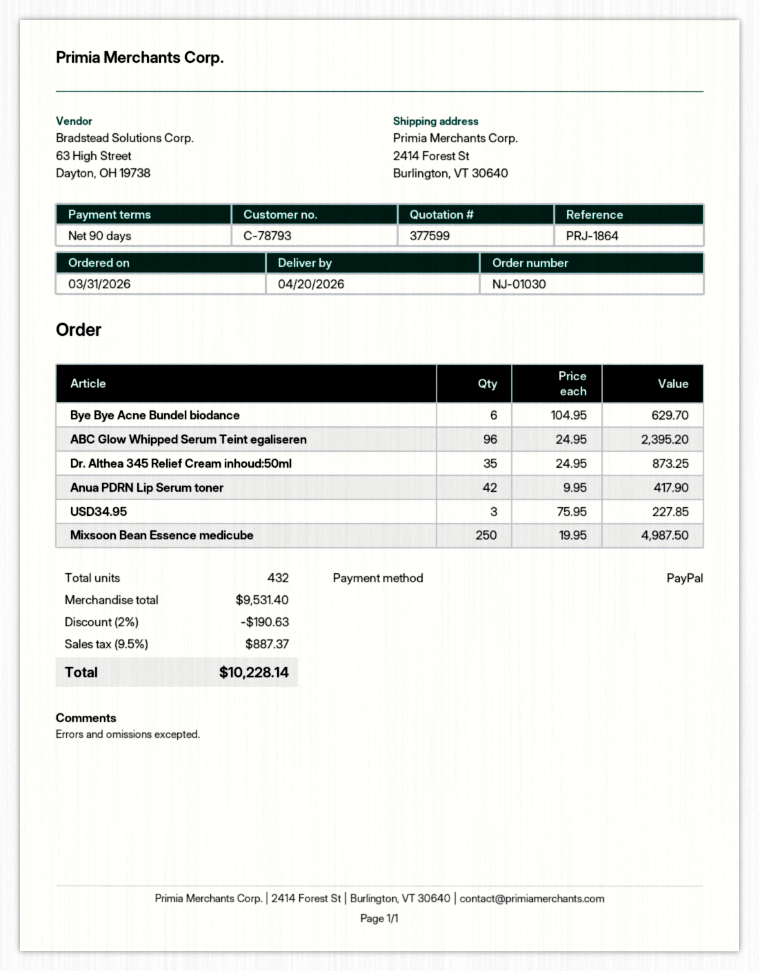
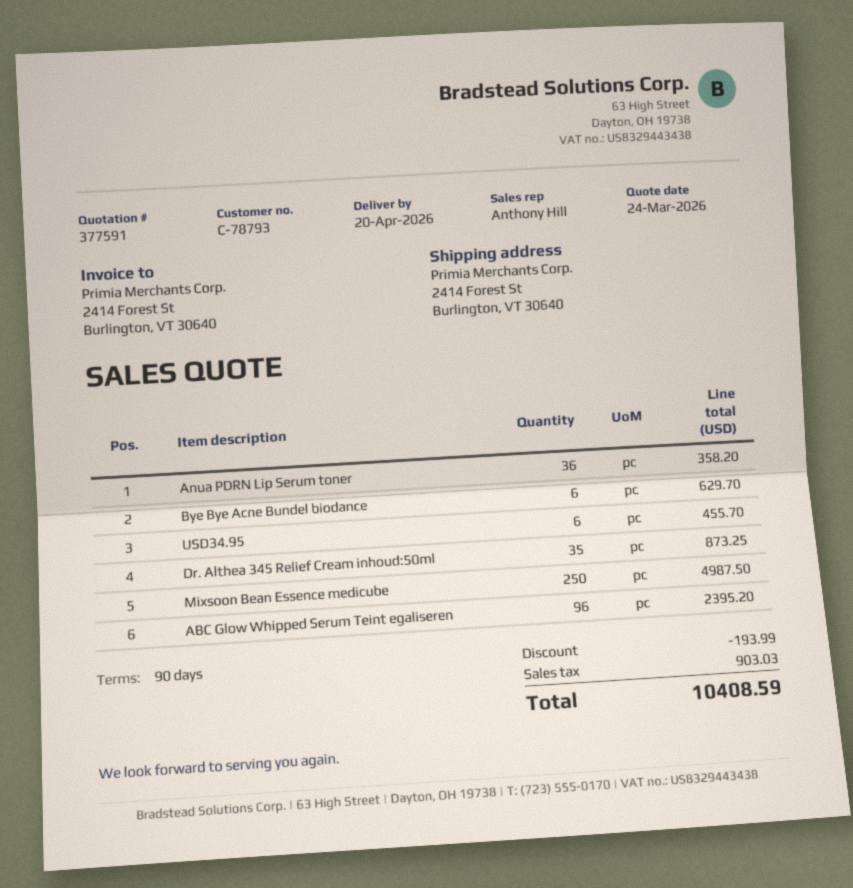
quote number: 377599 -> 377591
Anua PDRN Lip Serum toner: 42 for 417.90 -> 36 for 358.20
USD34.95: 3 for 227.85 -> 6 for 455.70
discount: 190.63 -> 193.99
tax: 887.37 -> 903.03
total: 10228.14 -> 10408.59

